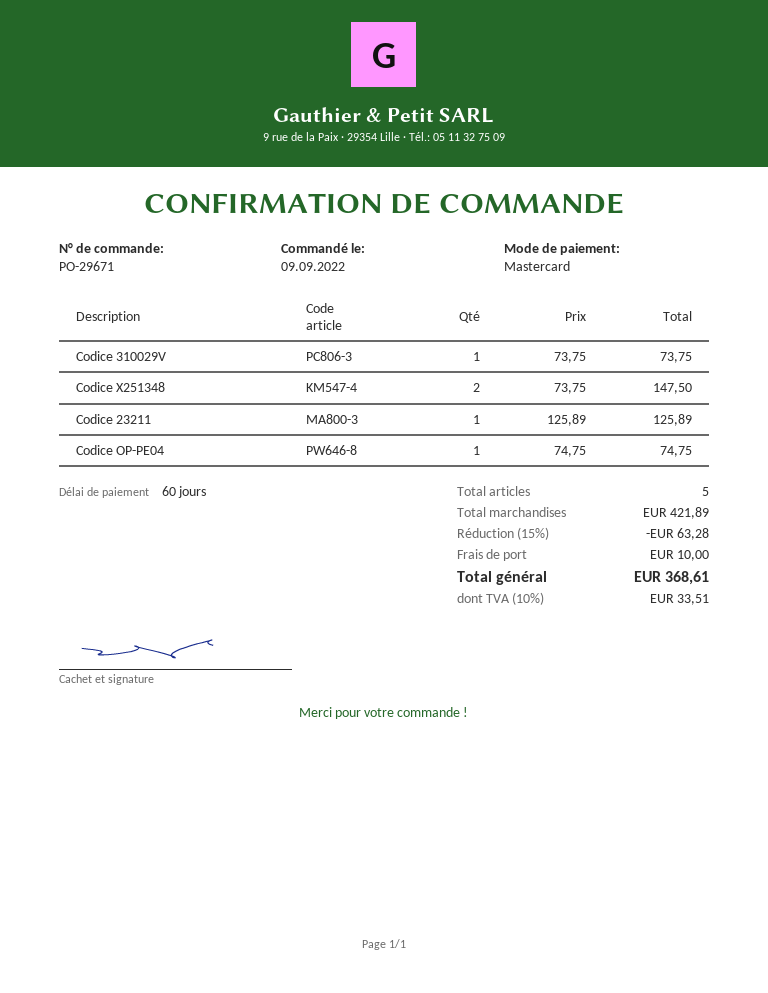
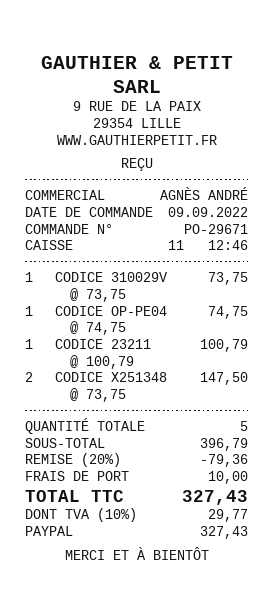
payment method: Mastercard -> PayPal
Codice 23211: 1 x 125.89 = 125.89 -> 1 x 100.79 = 100.79
subtotal: 421.89 -> 396.79
discount: 15% = 63.28 -> 20% = 79.36
tax: 10% = 33.51 -> 10% = 29.77
total: 368.61 -> 327.43

